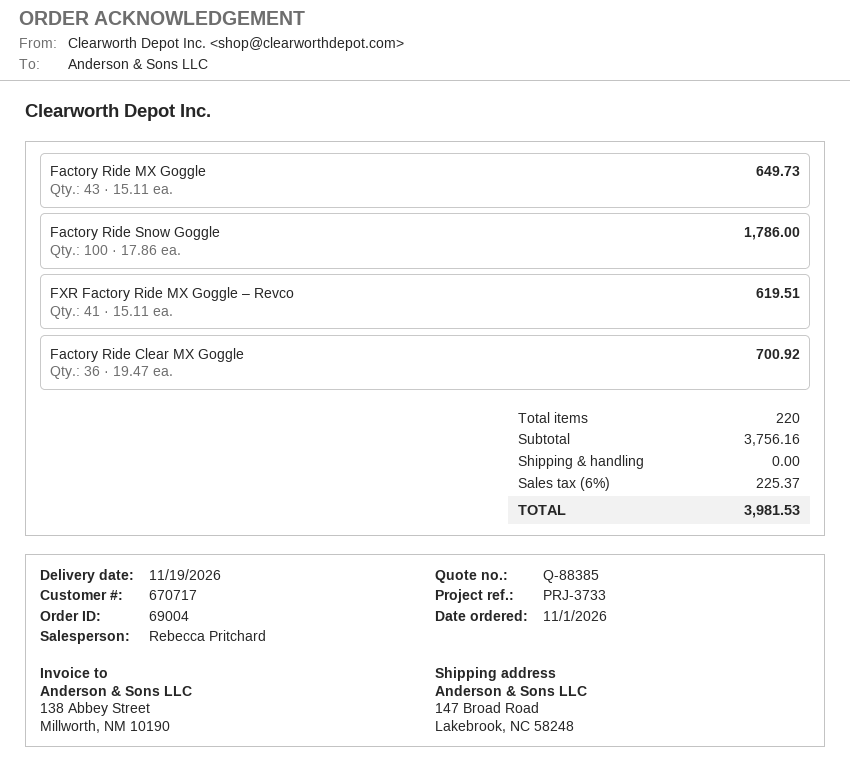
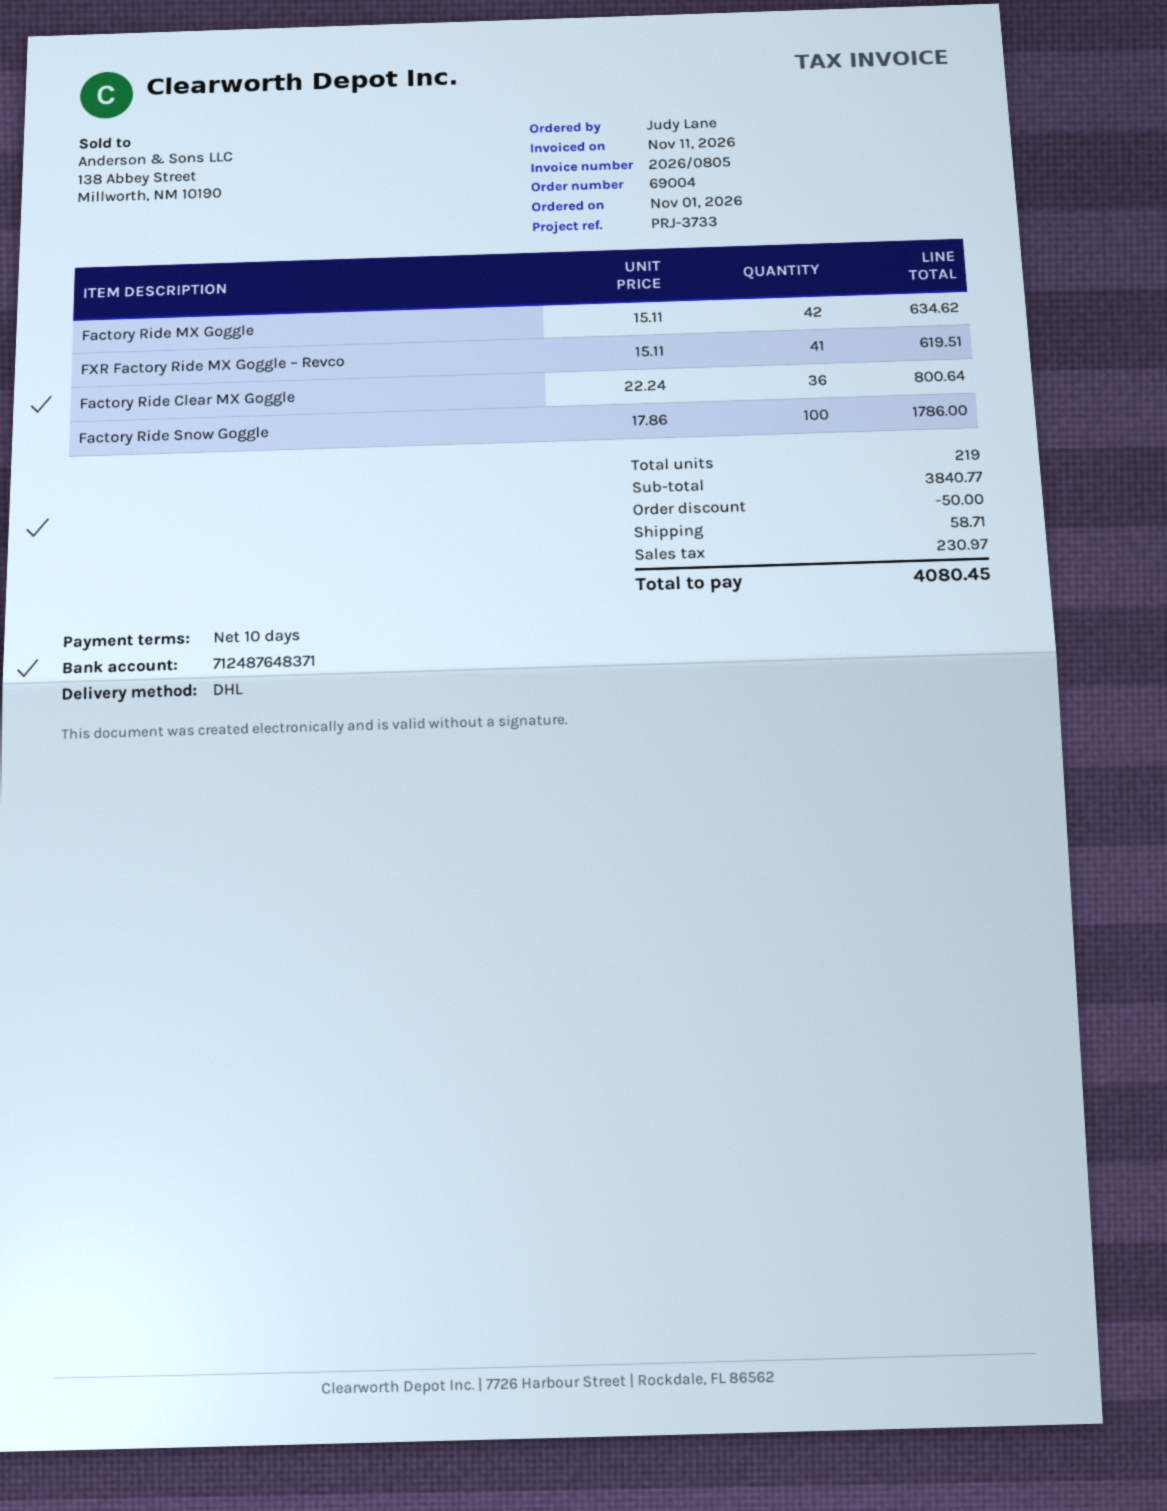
Factory Ride MX Goggle: 43 x 15.11 = 649.73 -> 42 x 15.11 = 634.62
Factory Ride Clear MX Goggle: 36 x 19.47 = 700.92 -> 36 x 22.24 = 800.64
total quantity: 220 -> 219
subtotal: 3756.16 -> 3840.77
discount: none -> 50.00
shipping: 0.00 -> 58.71
tax: 225.37 -> 230.97
total: 3981.53 -> 4080.45

